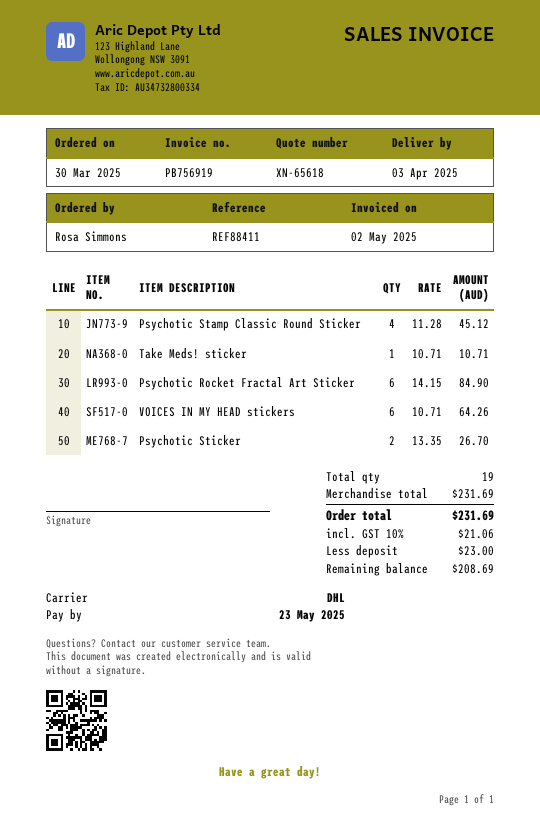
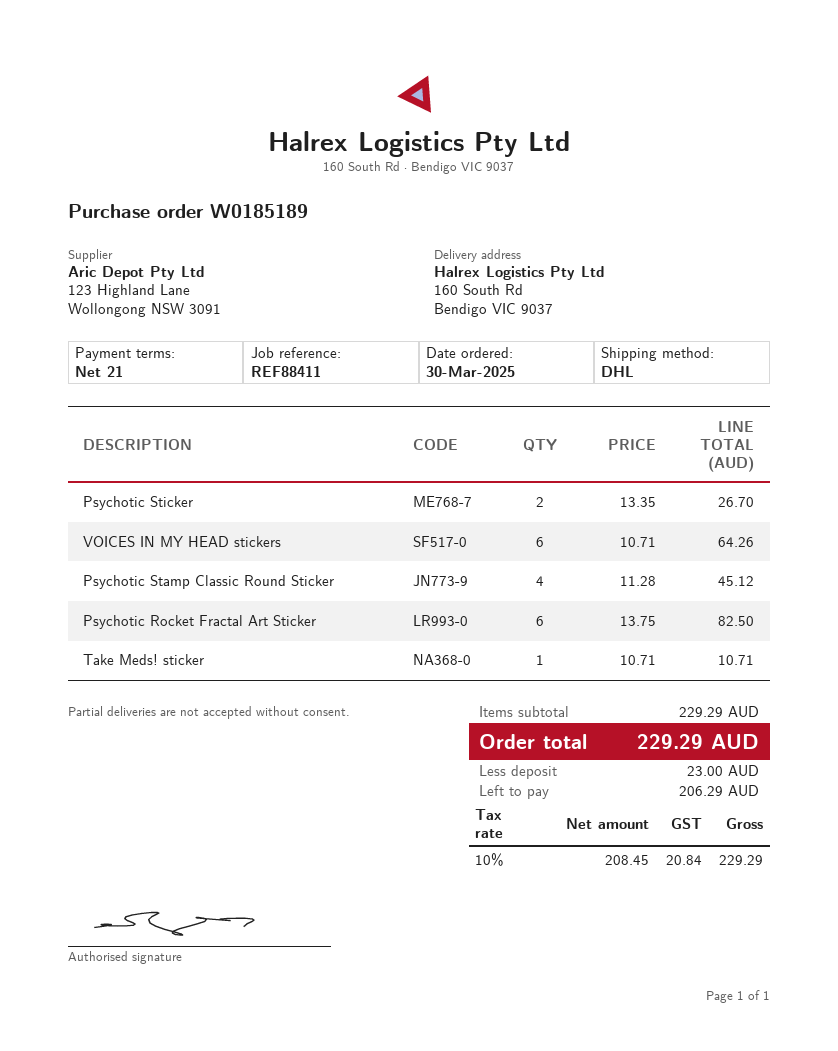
Psychotic Rocket Fractal Art Sticker: 6 x 14.15 = 84.90 -> 6 x 13.75 = 82.50
subtotal: 231.69 -> 229.29
tax: 10% = 21.06 -> 10% = 20.84
total: 231.69 -> 229.29
balance: 208.69 -> 206.29

